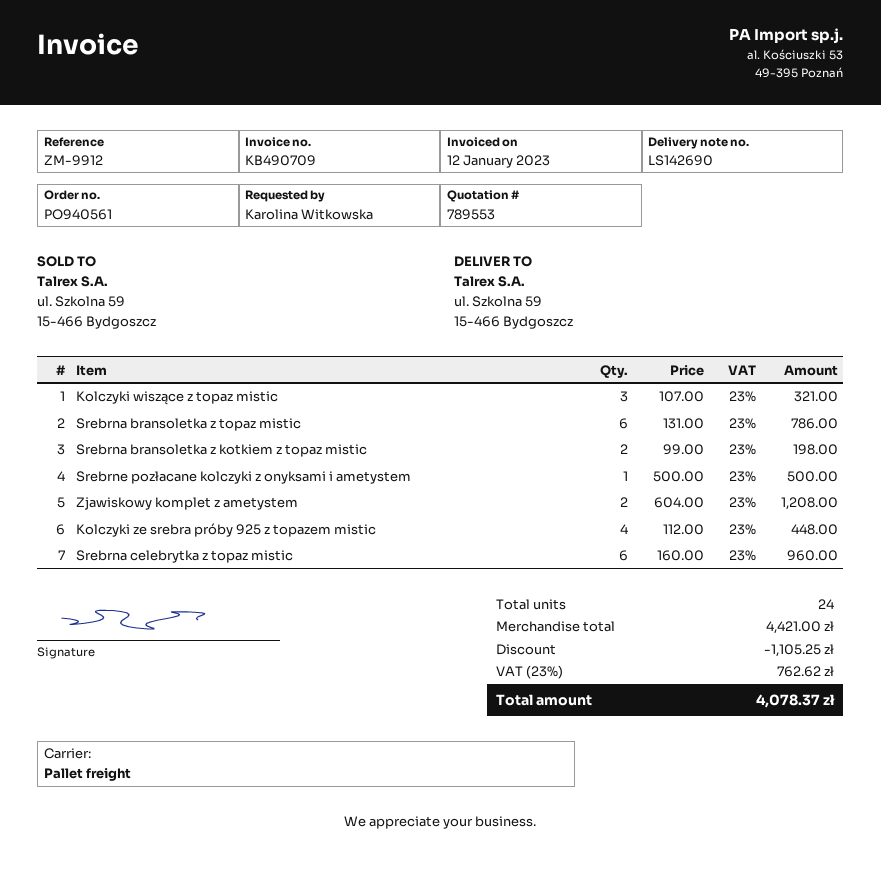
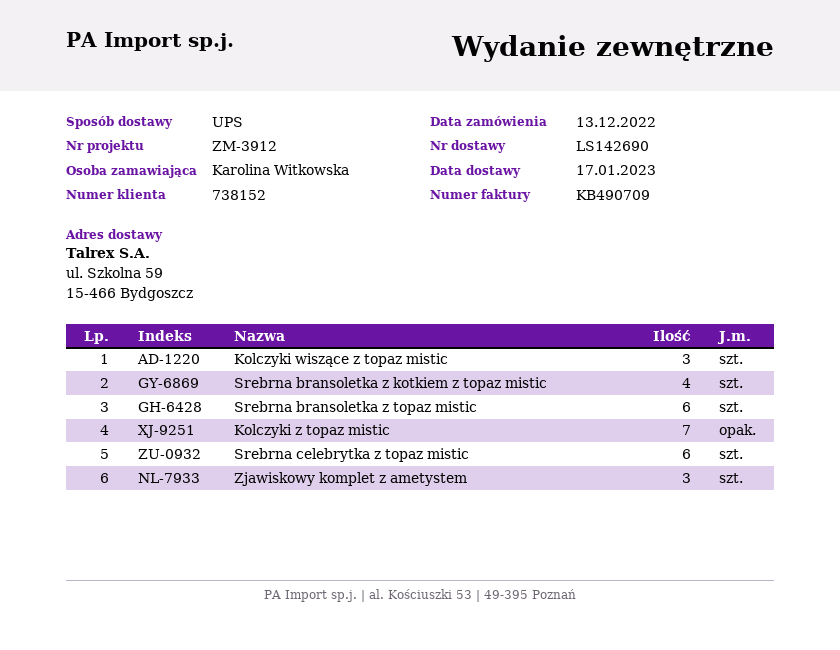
reference: ZM-9912 -> ZM-3912
shipping method: pallet freight -> UPS
Srebrna bransoletka z kotkiem z topaz mistic: 2 -> 4
Srebrne pozłacane kolczyki z onyksami i ametystem: 1 -> none
Zjawiskowy komplet z ametystem: 2 -> 3
Kolczyki ze srebra próby 925 z topazem mistic: 4 -> none
Kolczyki z topaz mistic: none -> 7

